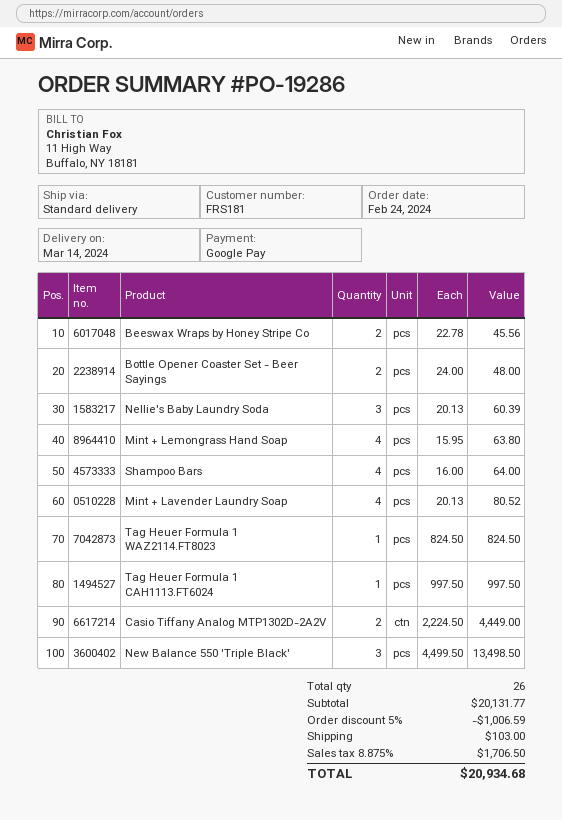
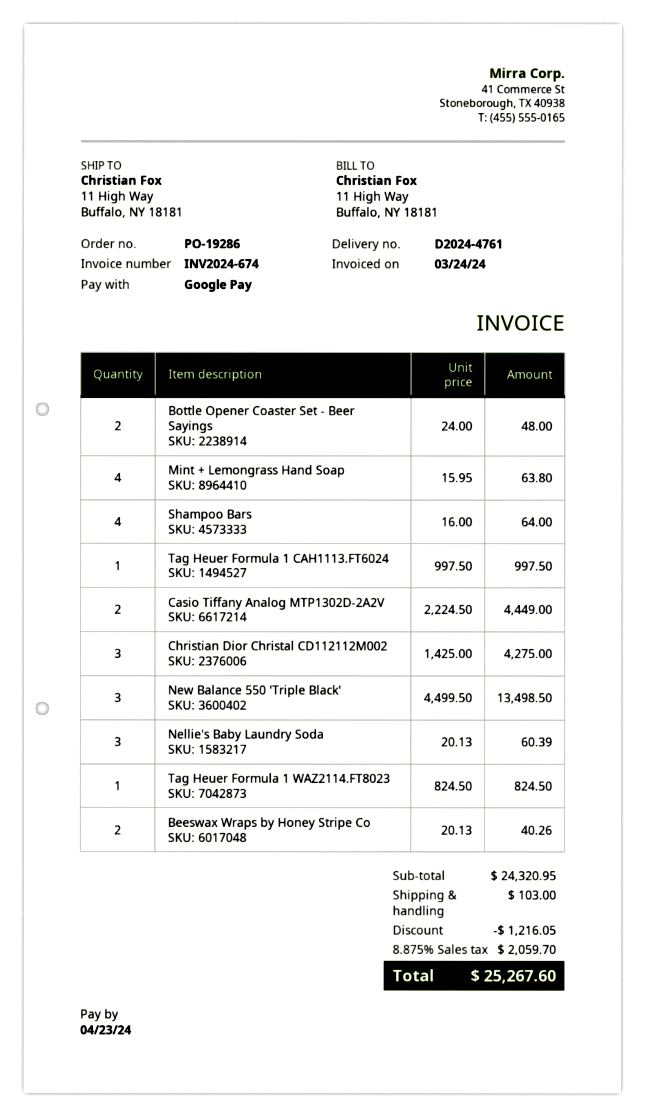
Beeswax Wraps by Honey Stripe Co: 2 x 22.78 = 45.56 -> 2 x 20.13 = 40.26
Mint + Lavender Laundry Soap: 4 x 20.13 = 80.52 -> none
Christian Dior Christal CD112112M002: none -> 3 x 1425.00 = 4275.00
subtotal: 20131.77 -> 24320.95
discount: 1006.59 -> 1216.05
tax: 8.875% = 1706.50 -> 8.875% = 2059.70
total: 20934.68 -> 25267.60

